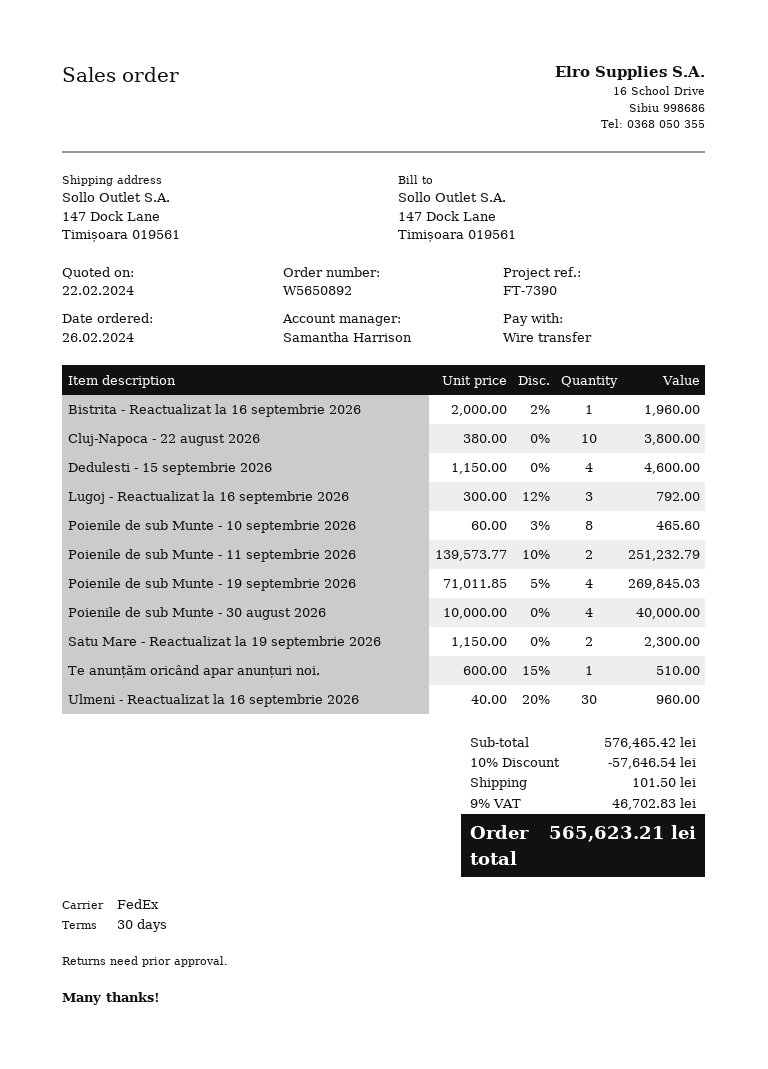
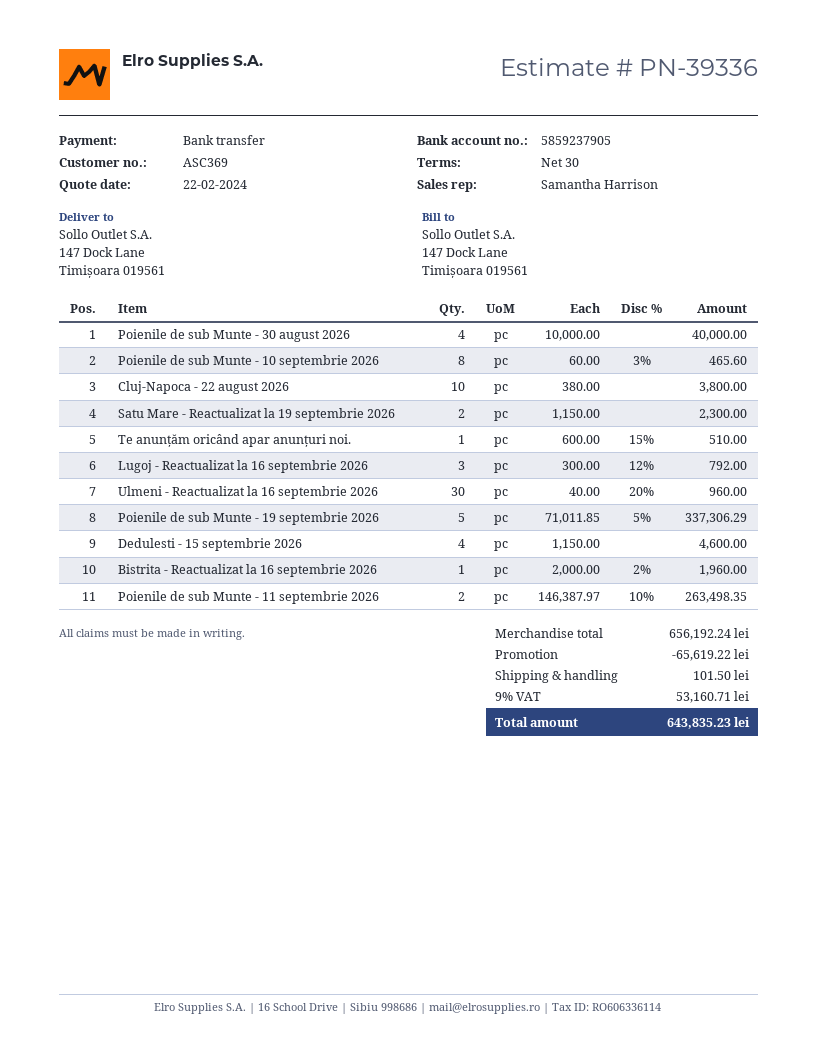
Poienile de sub Munte - 11 septembrie 2026: 2 x 139573.77 - 10% = 251232.79 -> 2 x 146387.97 - 10% = 263498.35
Poienile de sub Munte - 19 septembrie 2026: 4 x 71011.85 - 5% = 269845.03 -> 5 x 71011.85 - 5% = 337306.29
subtotal: 576465.42 -> 656192.24
discount: 57646.54 -> 65619.22
tax: 9% = 46702.83 -> 9% = 53160.71
total: 565623.21 -> 643835.23

